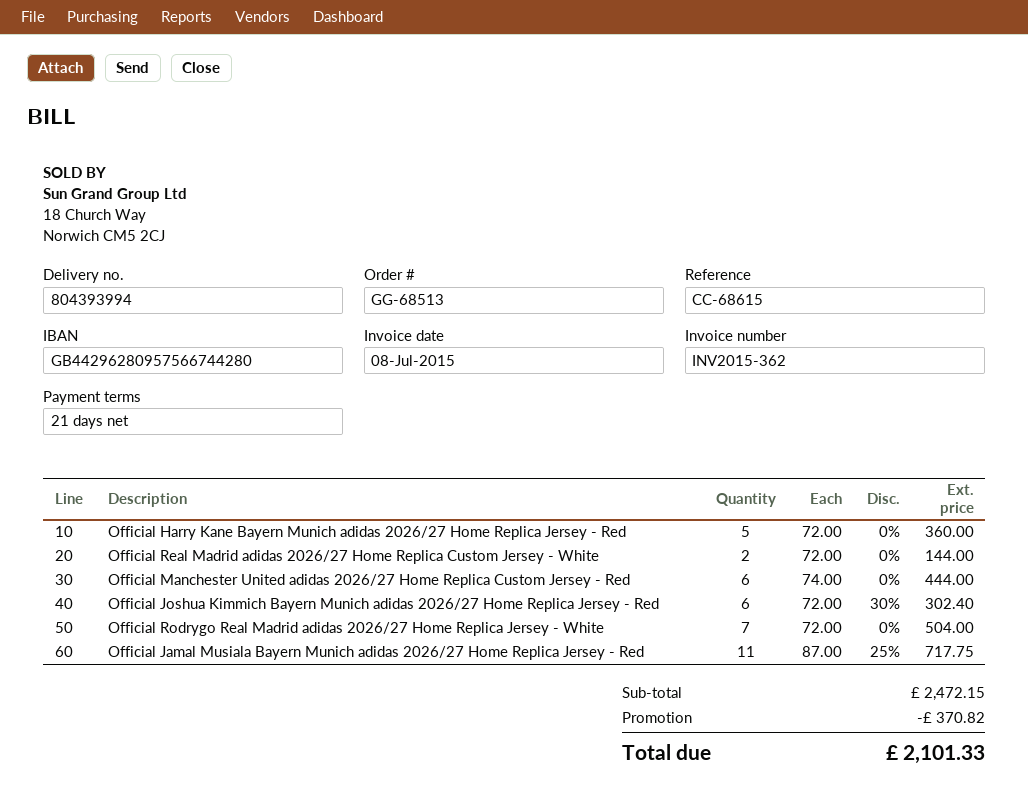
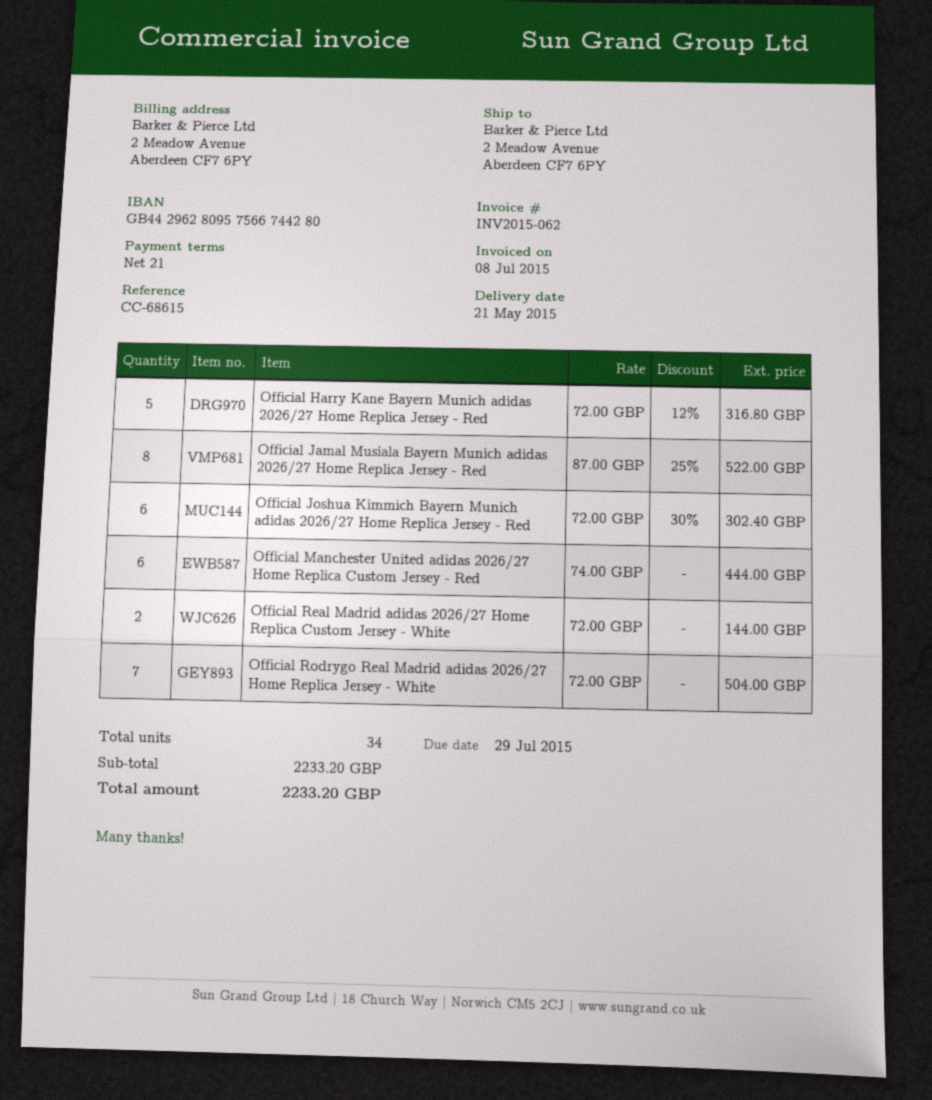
invoice number: INV2015-362 -> INV2015-062
Official Harry Kane Bayern Munich adidas 2026/27 Home Replica Jersey - Red: 5 x 72.00 = 360.00 -> 5 x 72.00 - 12% = 316.80
Official Jamal Musiala Bayern Munich adidas 2026/27 Home Replica Jersey - Red: 11 x 87.00 - 25% = 717.75 -> 8 x 87.00 - 25% = 522.00
subtotal: 2472.15 -> 2233.20
discount: 370.82 -> none
total: 2101.33 -> 2233.20

